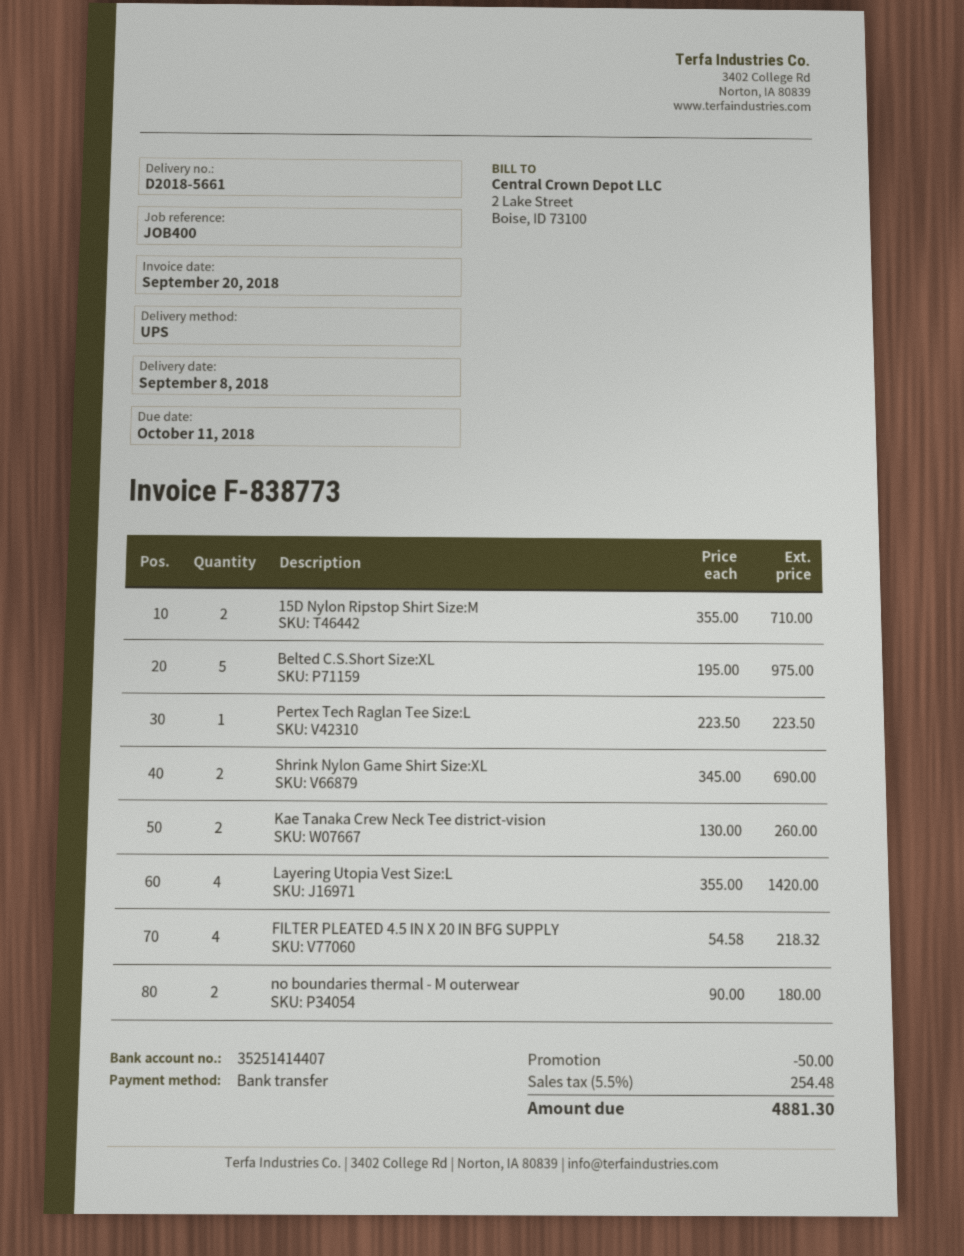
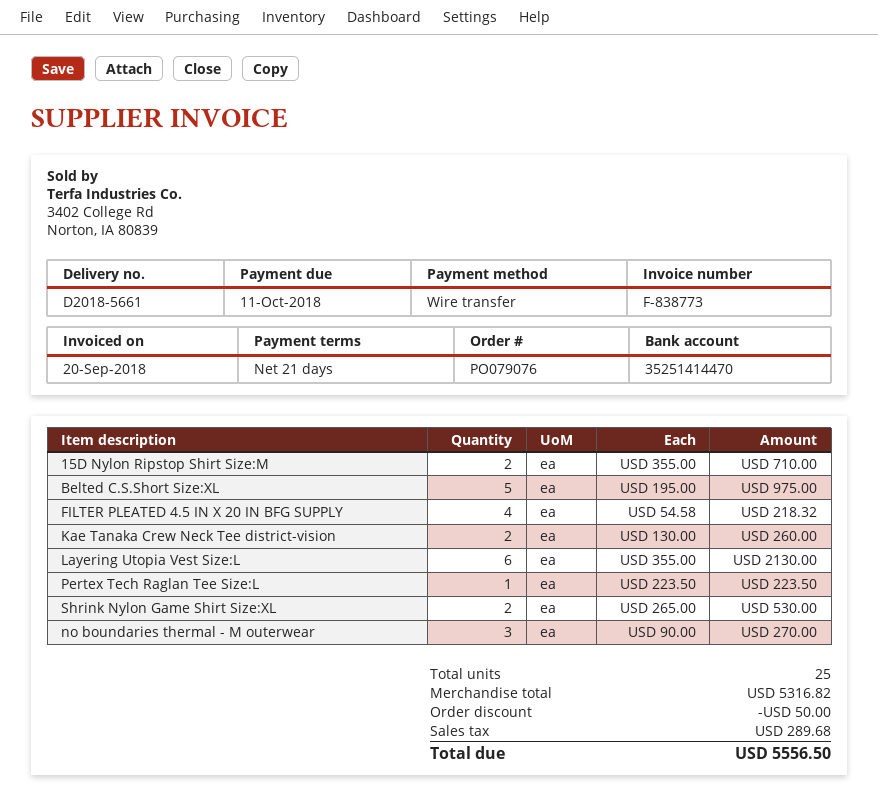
bank account: 35251414407 -> 35251414470
Shrink Nylon Game Shirt Size:XL: 2 x 345.00 = 690.00 -> 2 x 265.00 = 530.00
Layering Utopia Vest Size:L: 4 x 355.00 = 1420.00 -> 6 x 355.00 = 2130.00
no boundaries thermal - M outerwear: 2 x 90.00 = 180.00 -> 3 x 90.00 = 270.00
tax: 254.48 -> 289.68
total: 4881.30 -> 5556.50

